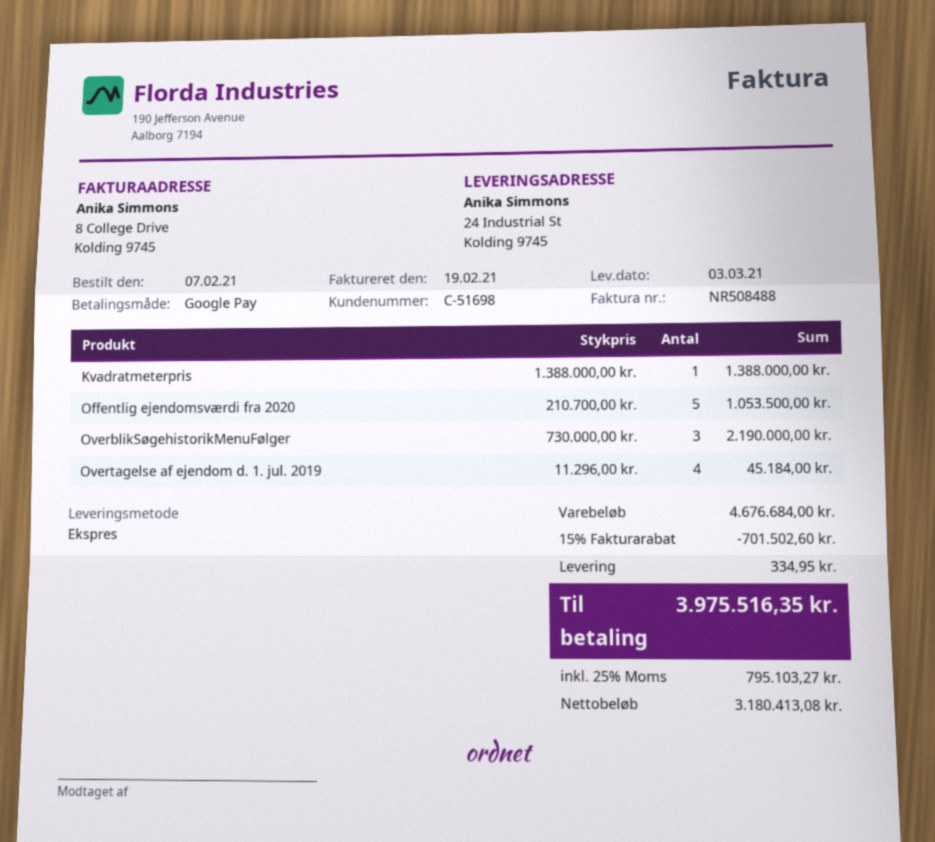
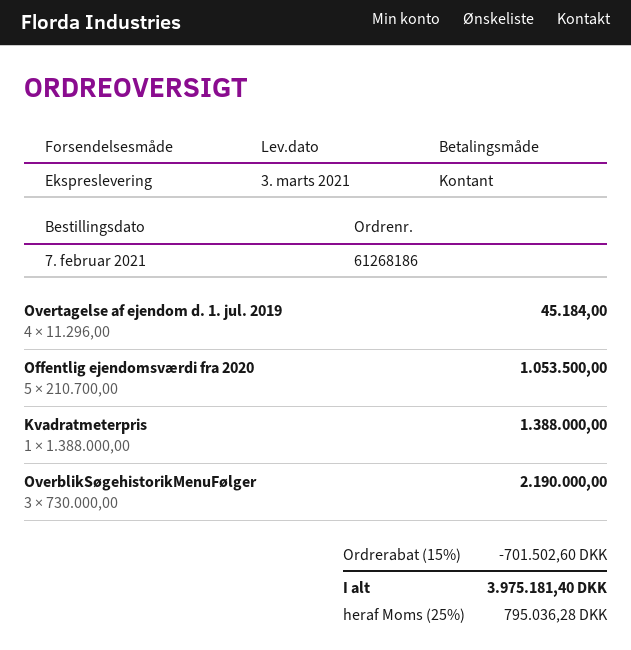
payment method: Google Pay -> cash
shipping: 334.95 -> none
tax: 25% = 795103.27 -> 25% = 795036.28
total: 3975516.35 -> 3975181.40

